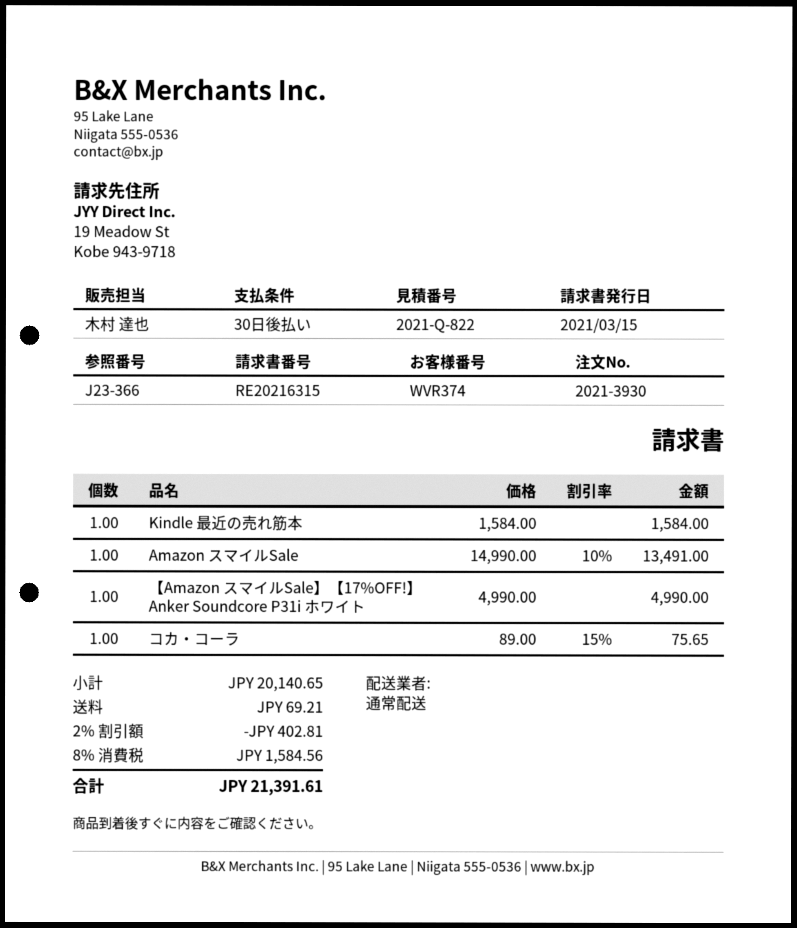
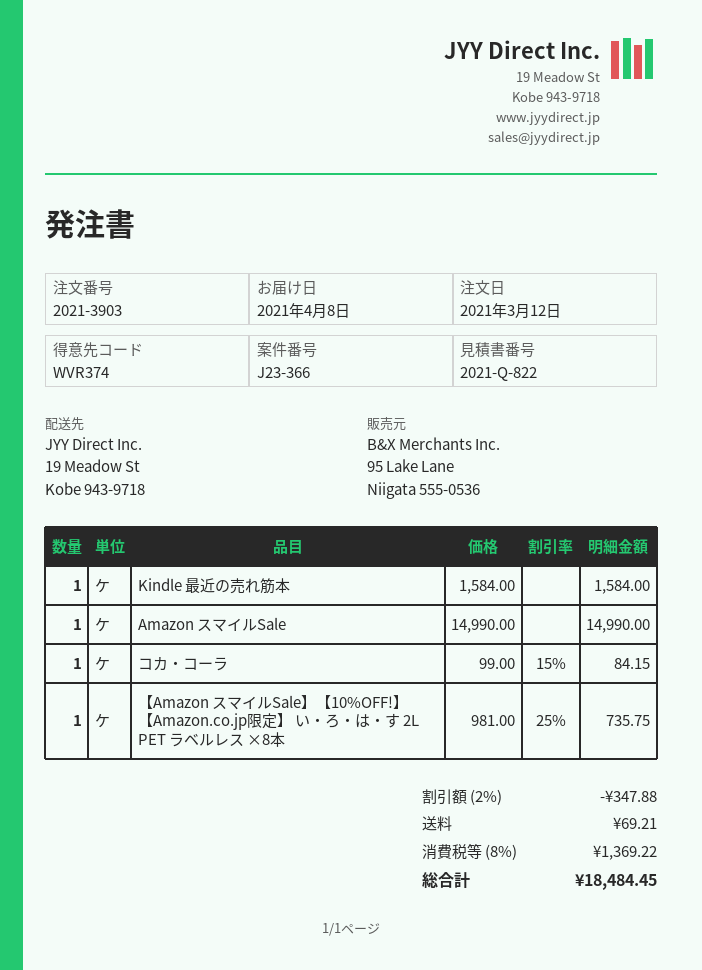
order number: 2021-3930 -> 2021-3903
Amazon スマイルSale: 1 x 14990.00 - 10% = 13491.00 -> 1 x 14990.00 = 14990.00
【Amazon スマイルSale】【17%OFF!】 Anker Soundcore P31i ホワイト: 1 x 4990.00 = 4990.00 -> none
コカ・コーラ: 1 x 89.00 - 15% = 75.65 -> 1 x 99.00 - 15% = 84.15
【Amazon スマイルSale】【10%OFF!】 【Amazon.co.jp限定】 い・ろ・は・す 2L PET ラベルレス ×8本: none -> 1 x 981.00 - 25% = 735.75
discount: 2% = 402.81 -> 2% = 347.88
tax: 8% = 1584.56 -> 8% = 1369.22
total: 21391.61 -> 18484.45

